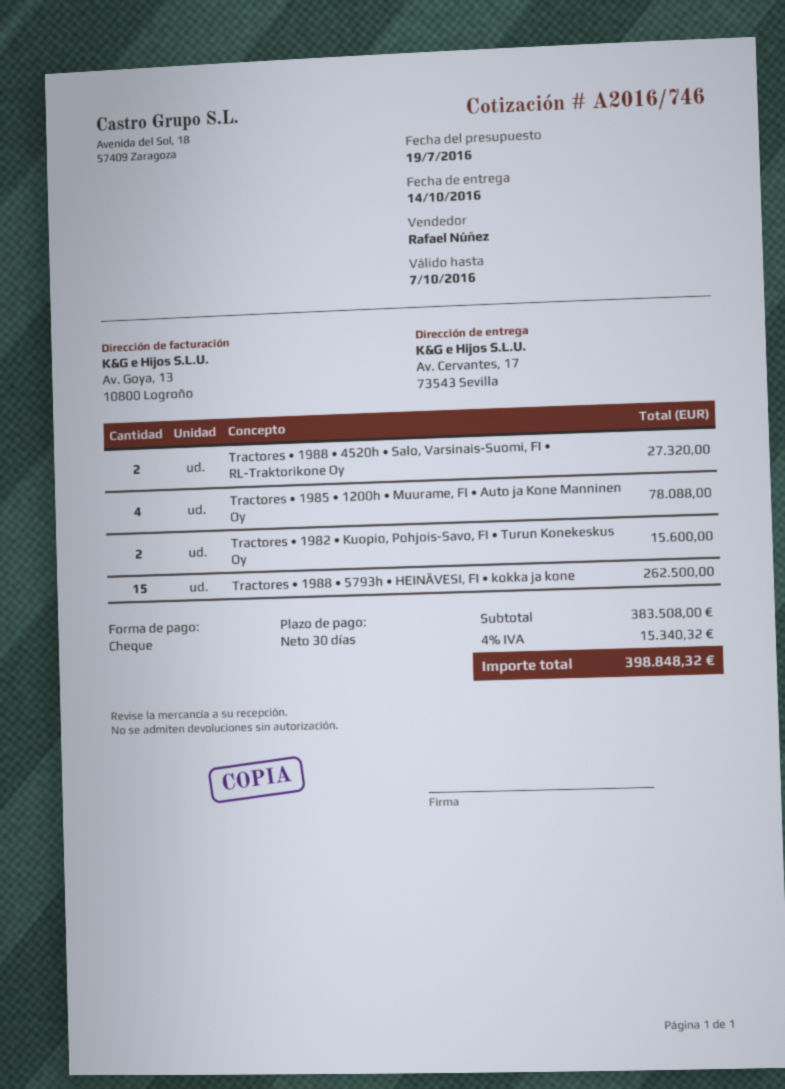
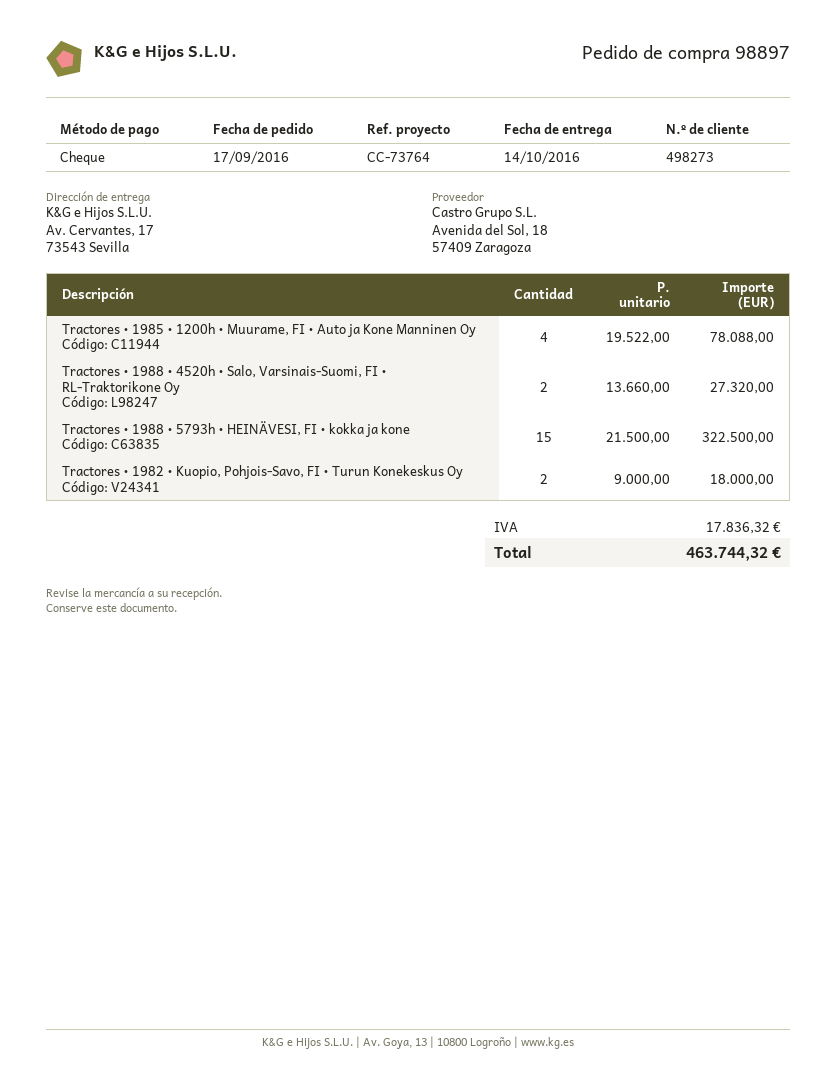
Tractores • 1982 • Kuopio, Pohjois-Savo, FI • Turun Konekeskus Oy: 2 for 15600.00 -> 2 for 18000.00
Tractores • 1988 • 5793h • HEINÄVESI, FI • kokka ja kone: 15 for 262500.00 -> 15 for 322500.00
tax: 15340.32 -> 17836.32
total: 398848.32 -> 463744.32

